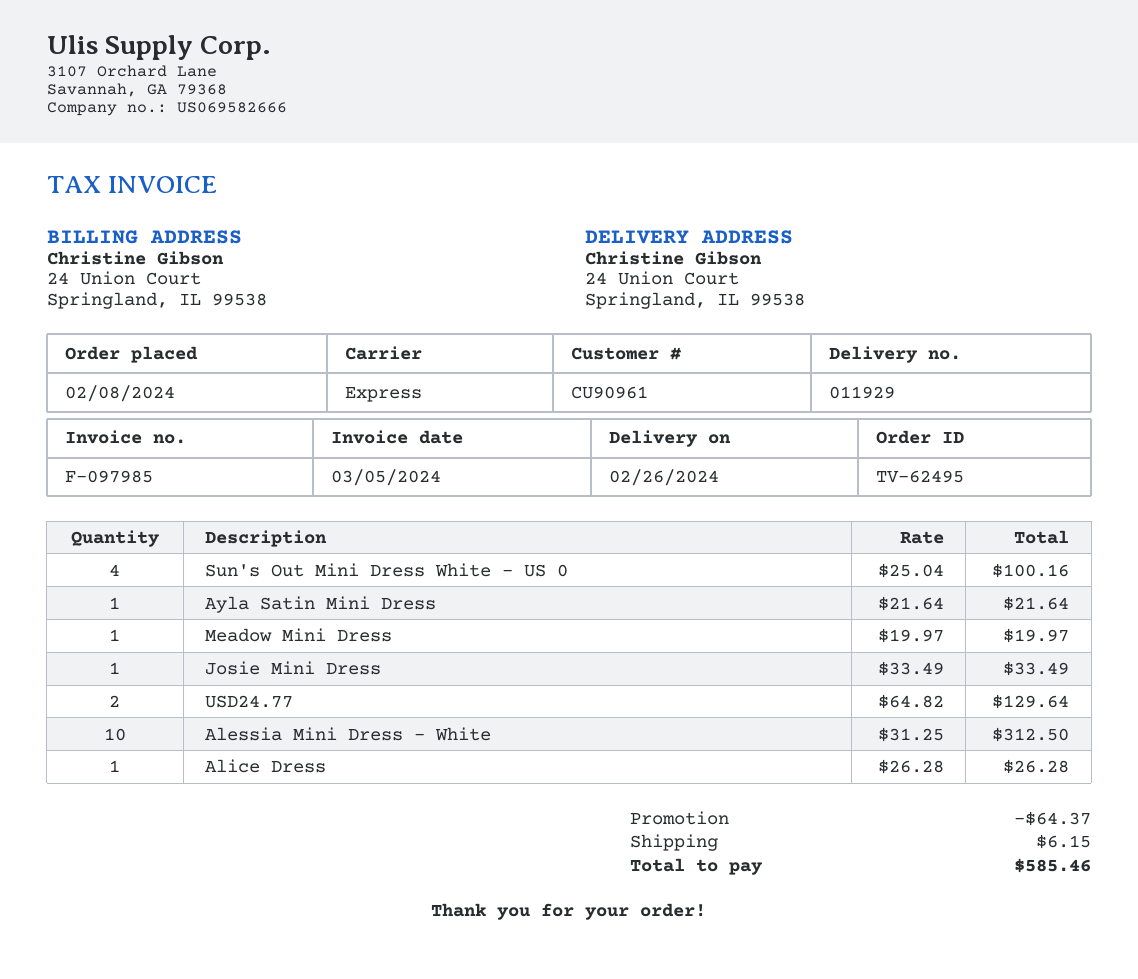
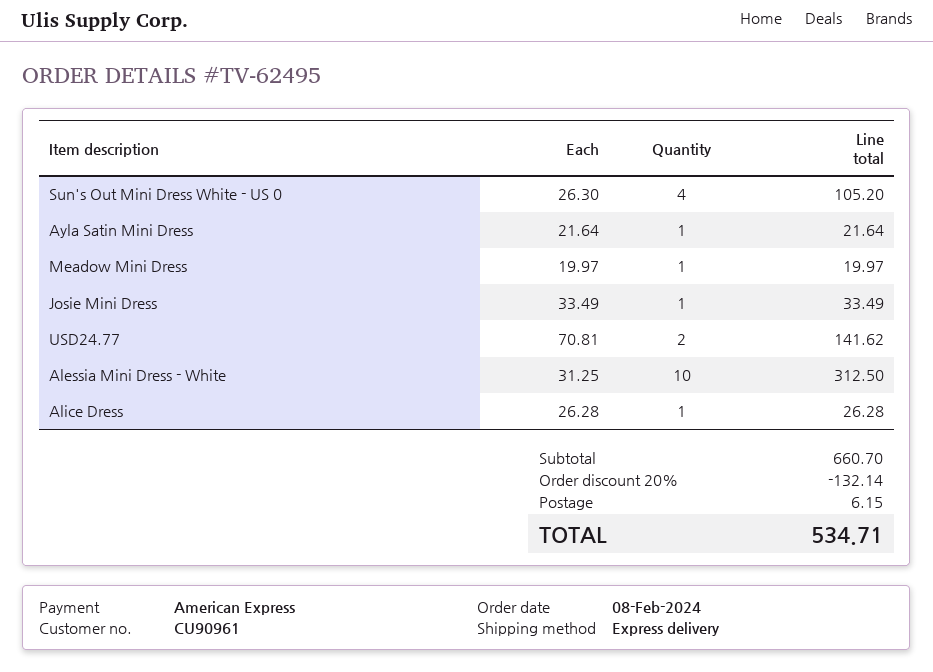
Sun's Out Mini Dress White - US 0: 4 x 25.04 = 100.16 -> 4 x 26.30 = 105.20
USD24.77: 2 x 64.82 = 129.64 -> 2 x 70.81 = 141.62
discount: 64.37 -> 132.14
total: 585.46 -> 534.71

